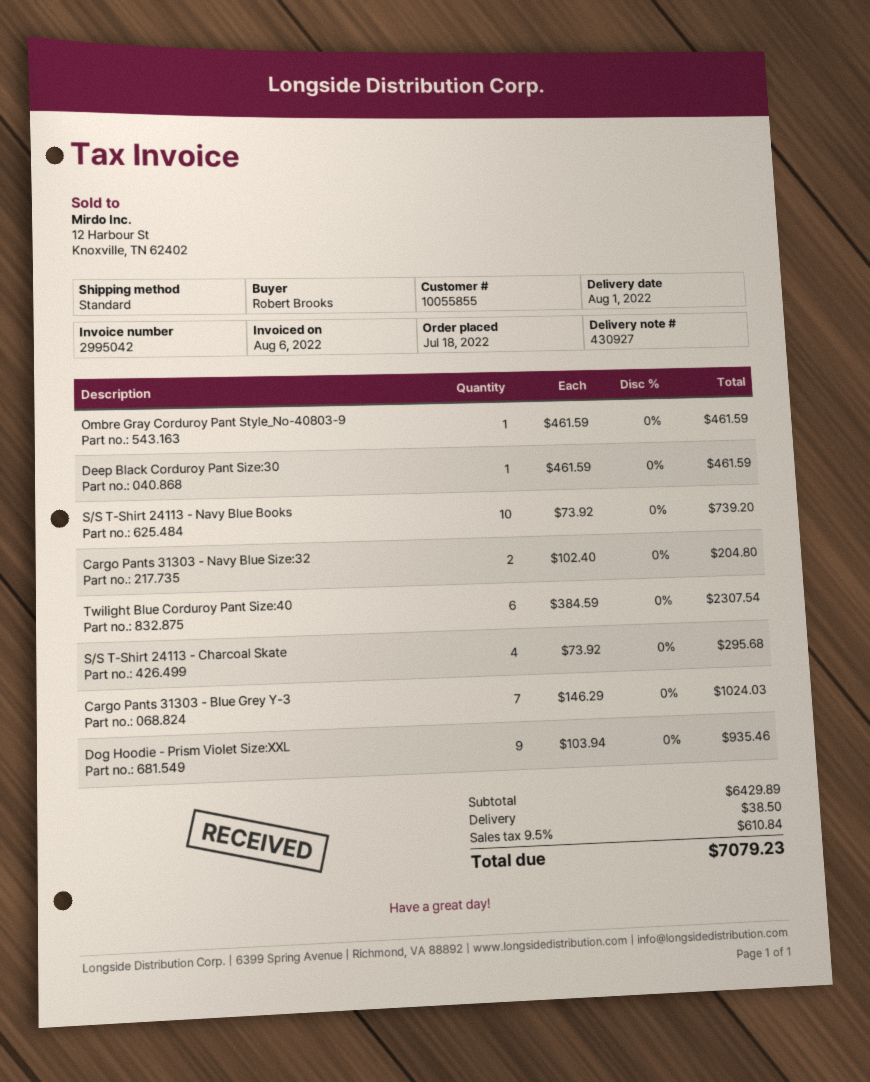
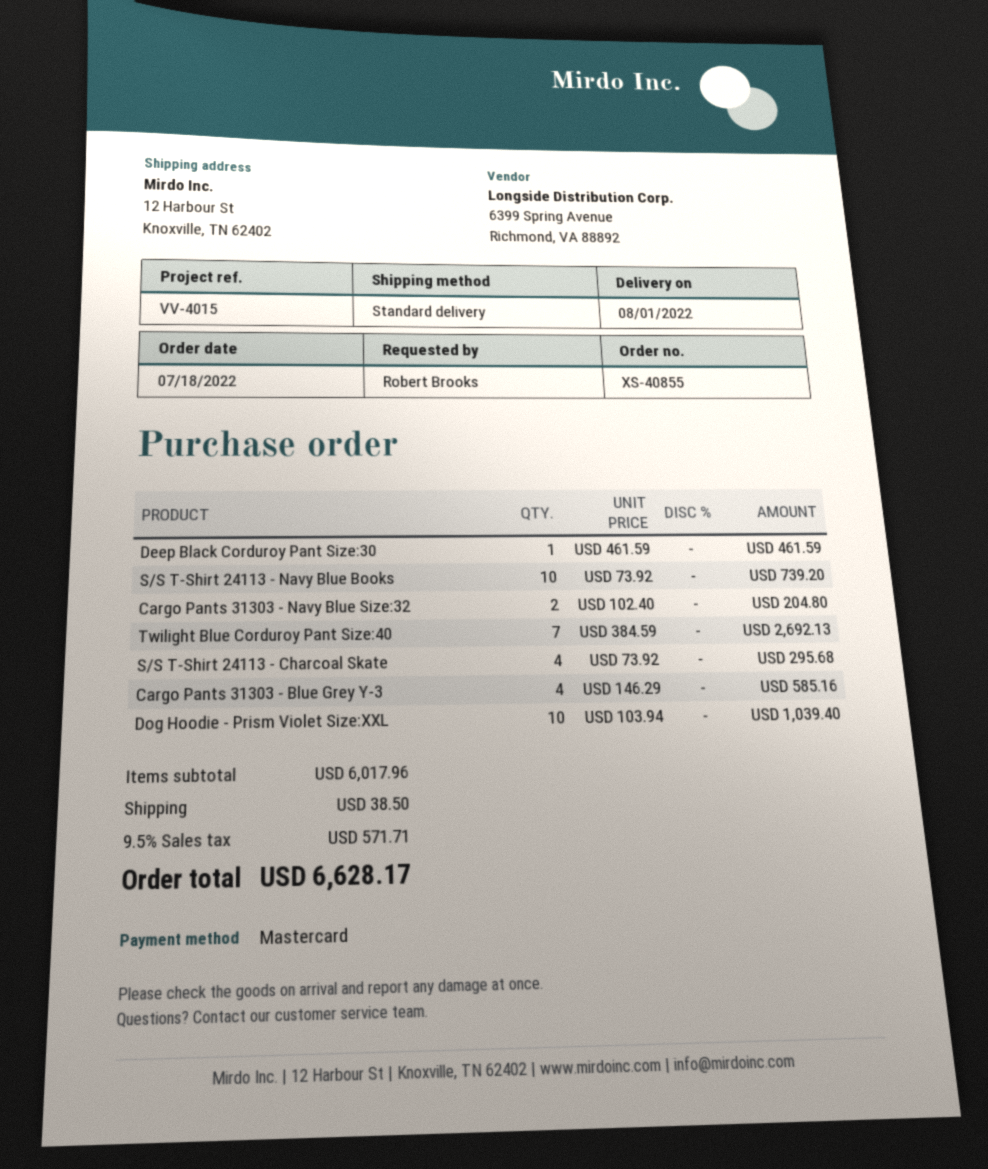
Ombre Gray Corduroy Pant Style_No-40803-9: 1 x 461.59 = 461.59 -> none
Twilight Blue Corduroy Pant Size:40: 6 x 384.59 = 2307.54 -> 7 x 384.59 = 2692.13
Cargo Pants 31303 - Blue Grey Y-3: 7 x 146.29 = 1024.03 -> 4 x 146.29 = 585.16
Dog Hoodie - Prism Violet Size:XXL: 9 x 103.94 = 935.46 -> 10 x 103.94 = 1039.40
subtotal: 6429.89 -> 6017.96
tax: 9.5% = 610.84 -> 9.5% = 571.71
total: 7079.23 -> 6628.17

